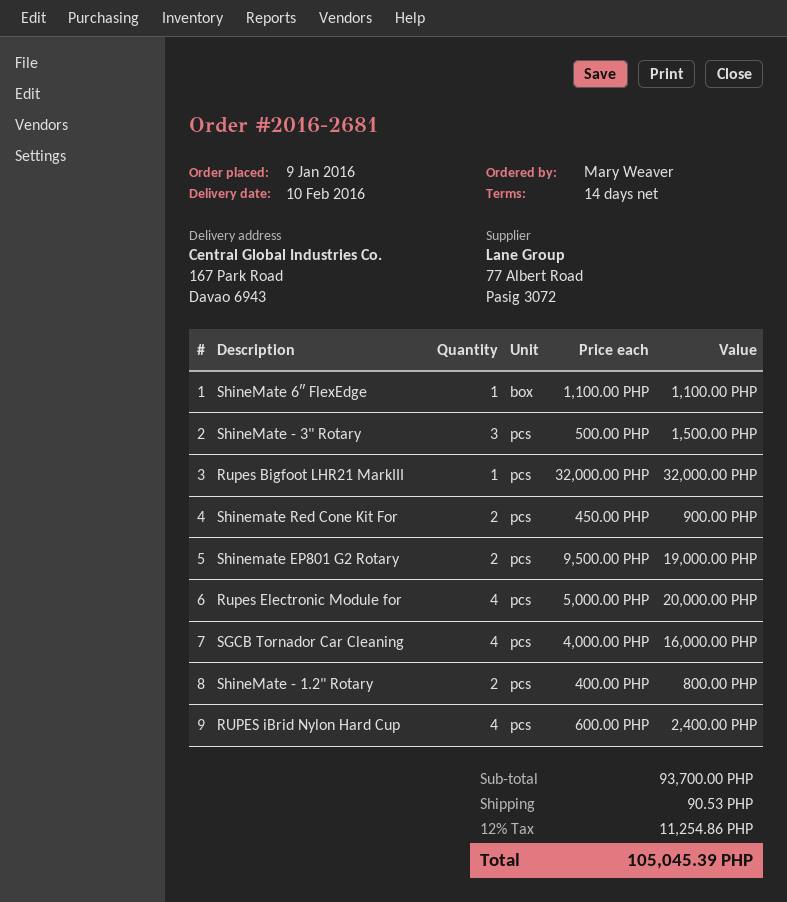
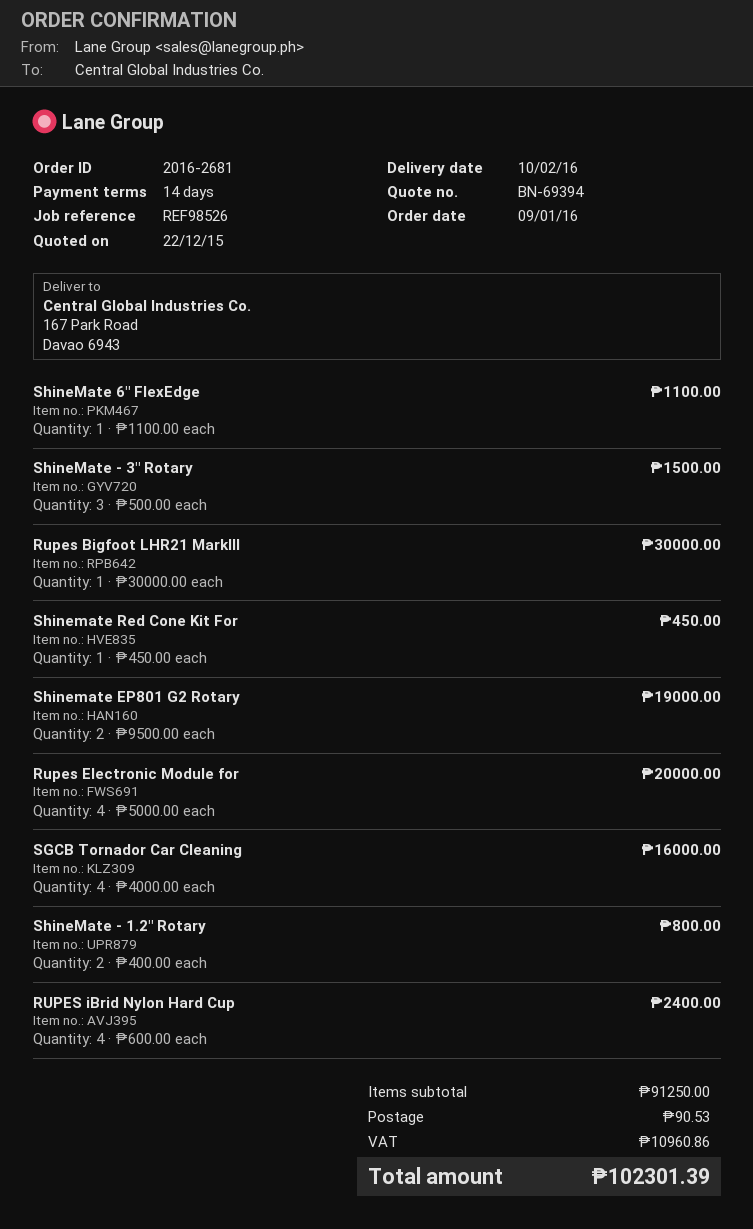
Rupes Bigfoot LHR21 MarkIII: 1 x 32000.00 = 32000.00 -> 1 x 30000.00 = 30000.00
Shinemate Red Cone Kit For: 2 x 450.00 = 900.00 -> 1 x 450.00 = 450.00
subtotal: 93700.00 -> 91250.00
tax: 11254.86 -> 10960.86
total: 105045.39 -> 102301.39

